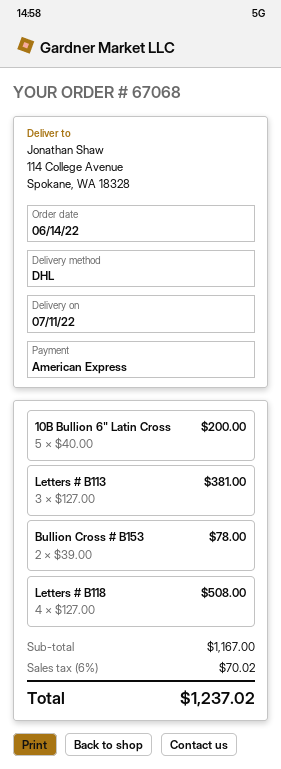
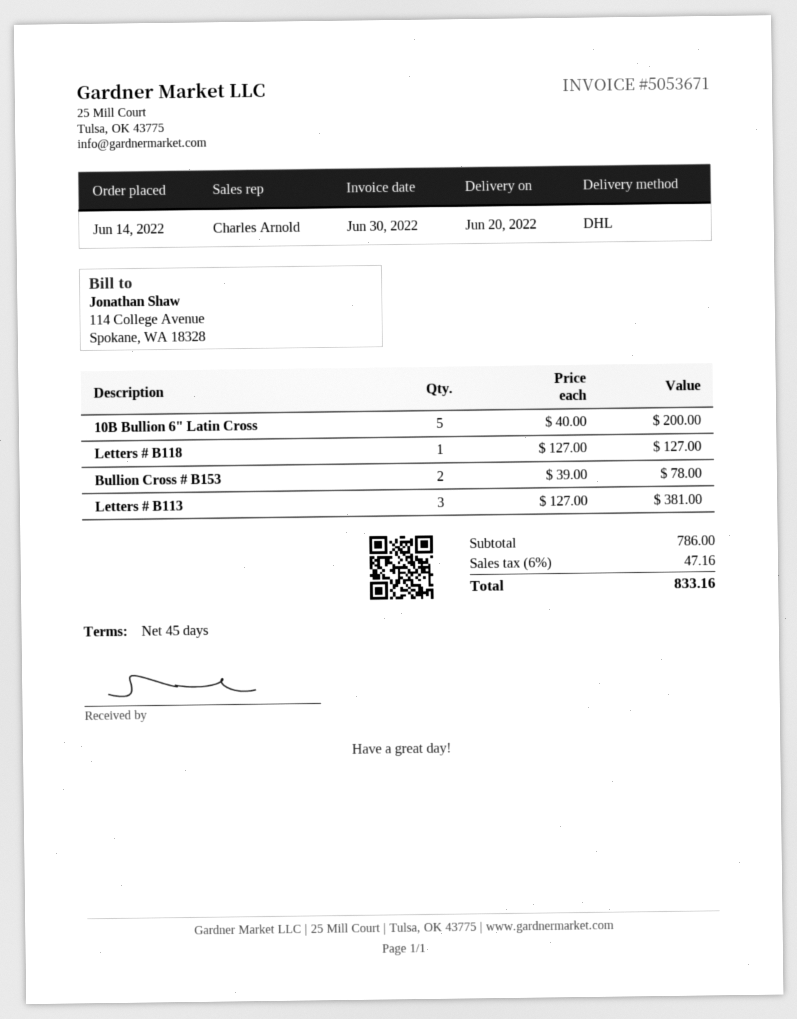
delivery date: 2022-07-11 -> 2022-06-20
Letters # B118: 4 x 127.00 = 508.00 -> 1 x 127.00 = 127.00
subtotal: 1167.00 -> 786.00
tax: 6% = 70.02 -> 6% = 47.16
total: 1237.02 -> 833.16

